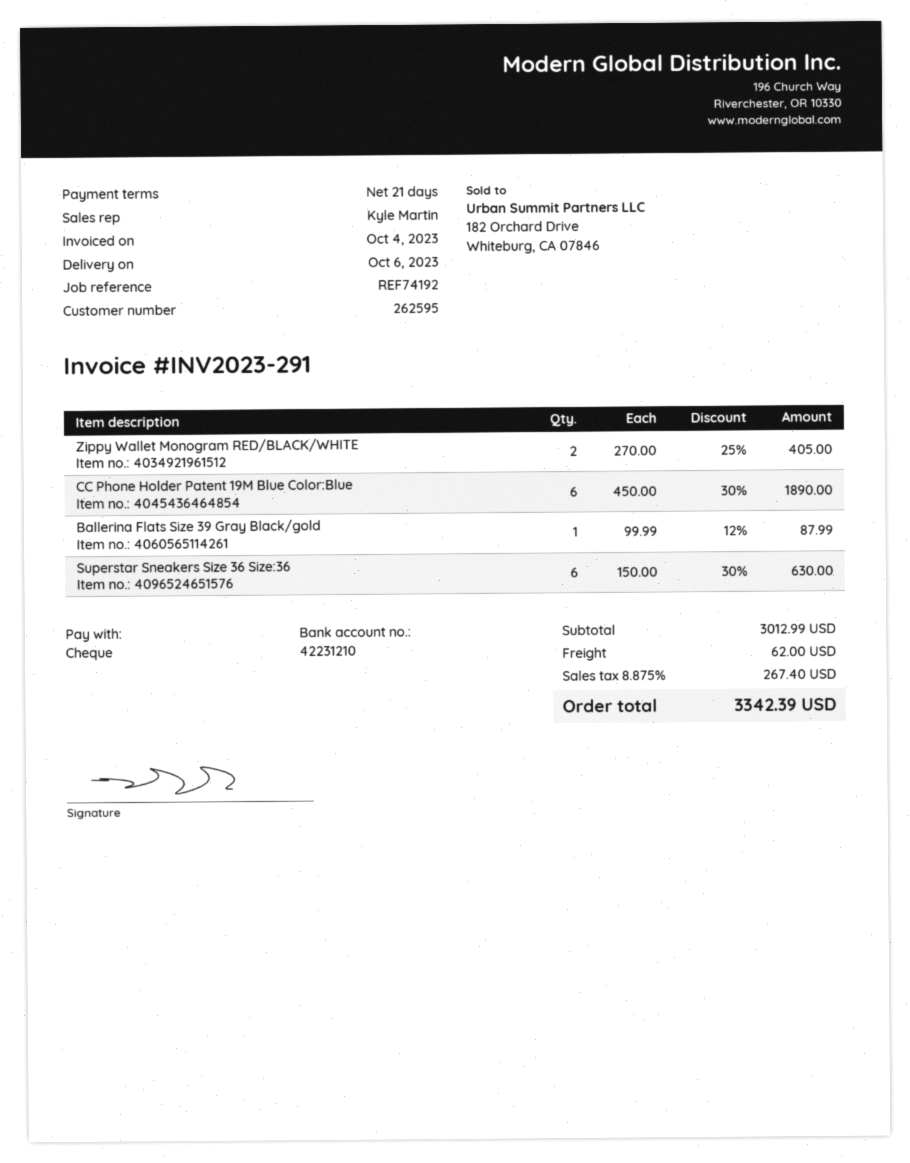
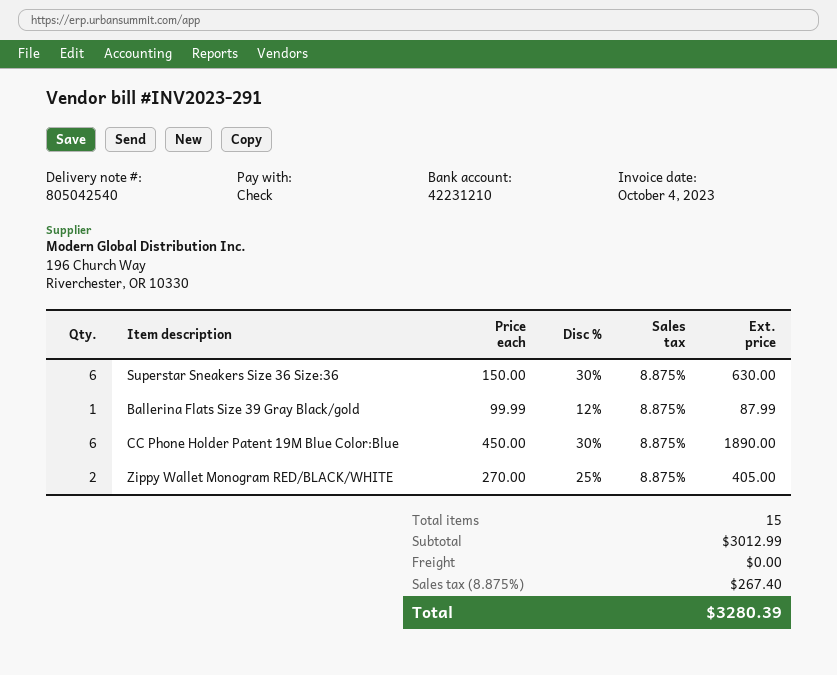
shipping: 62.00 -> 0.00
total: 3342.39 -> 3280.39

